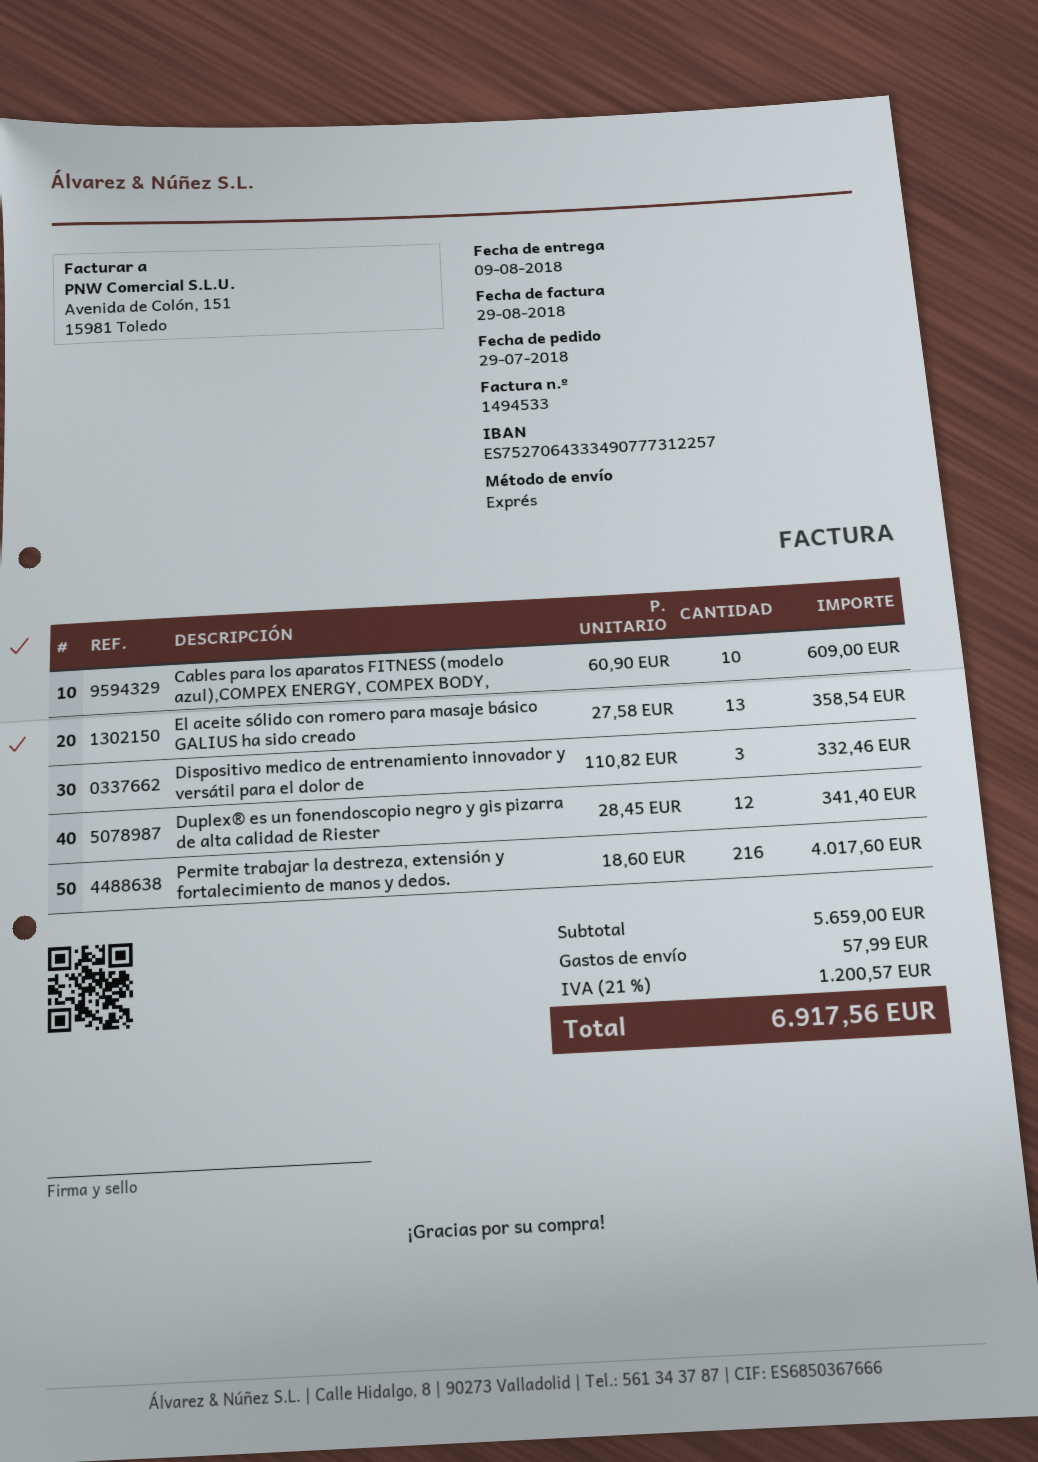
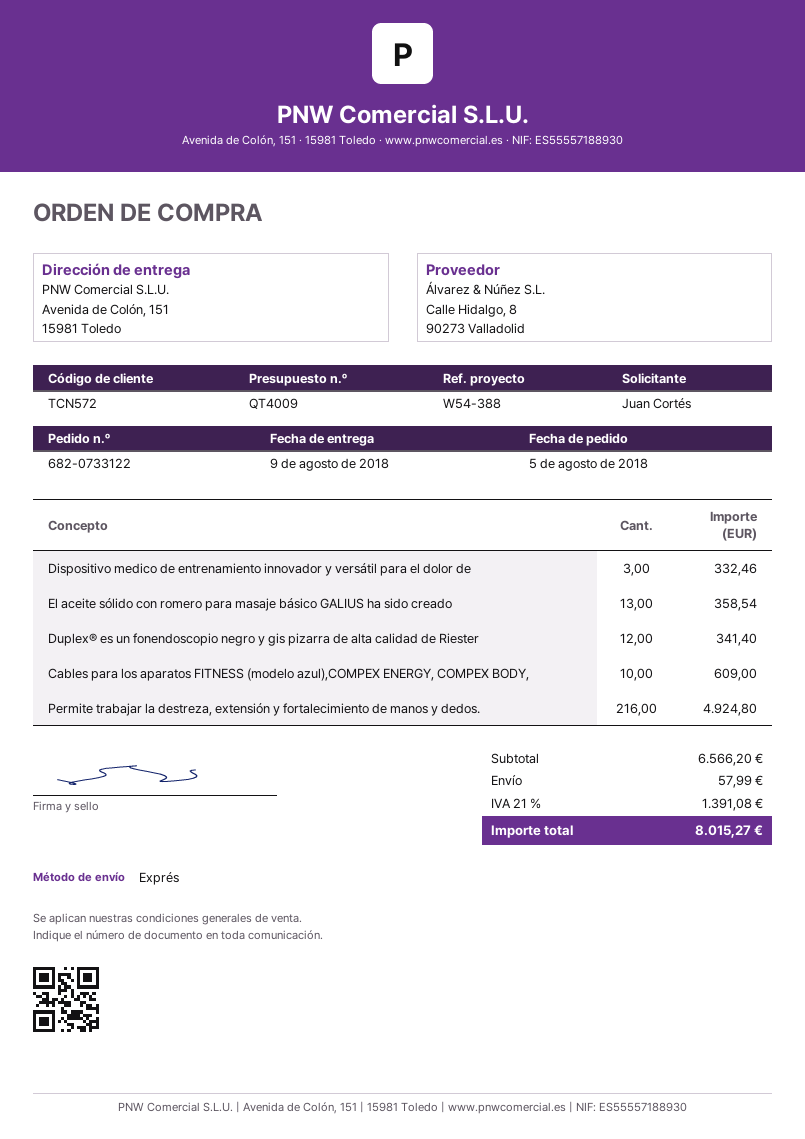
order date: 2018-07-29 -> 2018-08-05
Permite trabajar la destreza, extensión y fortalecimiento de manos y dedos.: 216 for 4017.60 -> 216 for 4924.80
subtotal: 5659.00 -> 6566.20
tax: 21% = 1200.57 -> 21% = 1391.08
total: 6917.56 -> 8015.27

